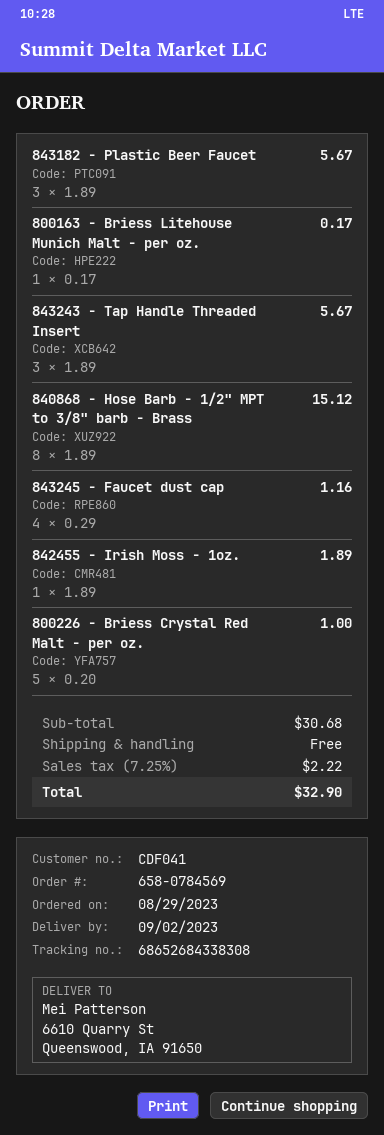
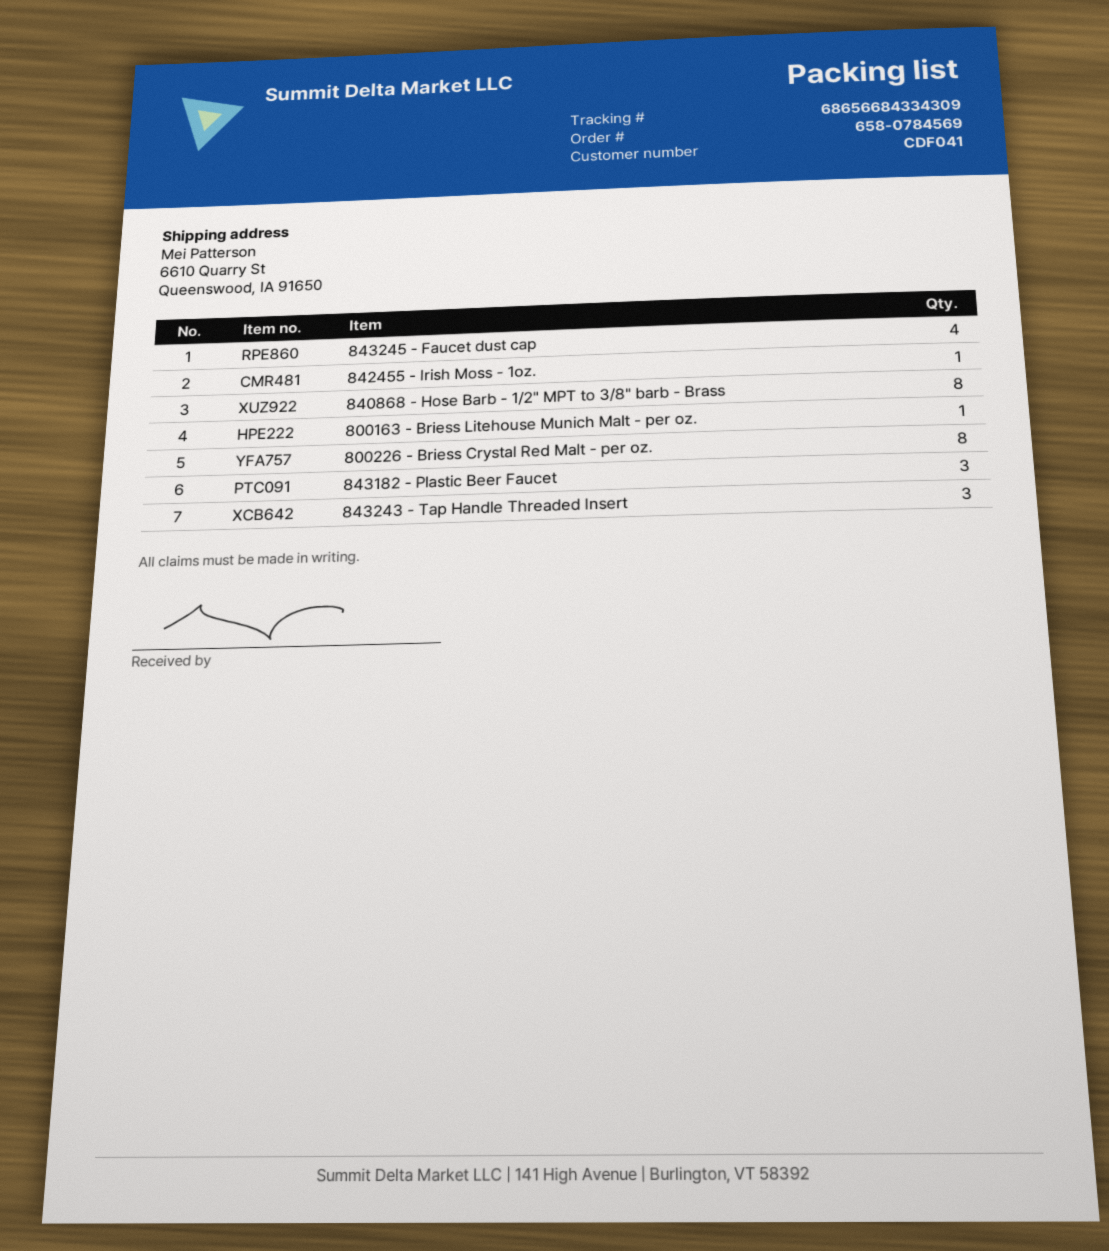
tracking number: 68652684338308 -> 68656684334309
800226 - Briess Crystal Red Malt - per oz.: 5 -> 8

